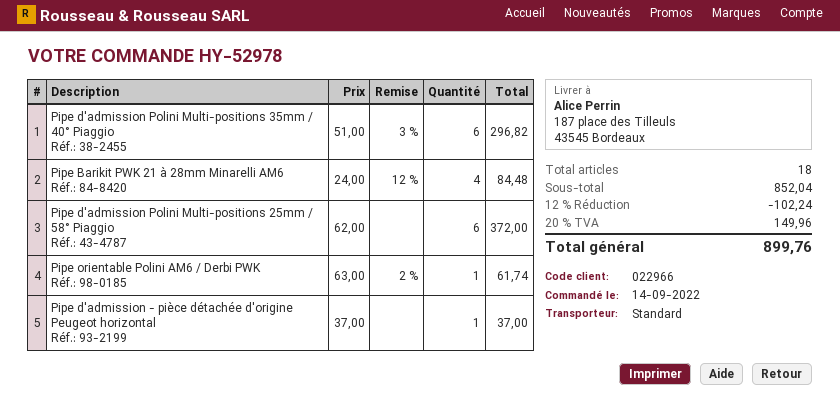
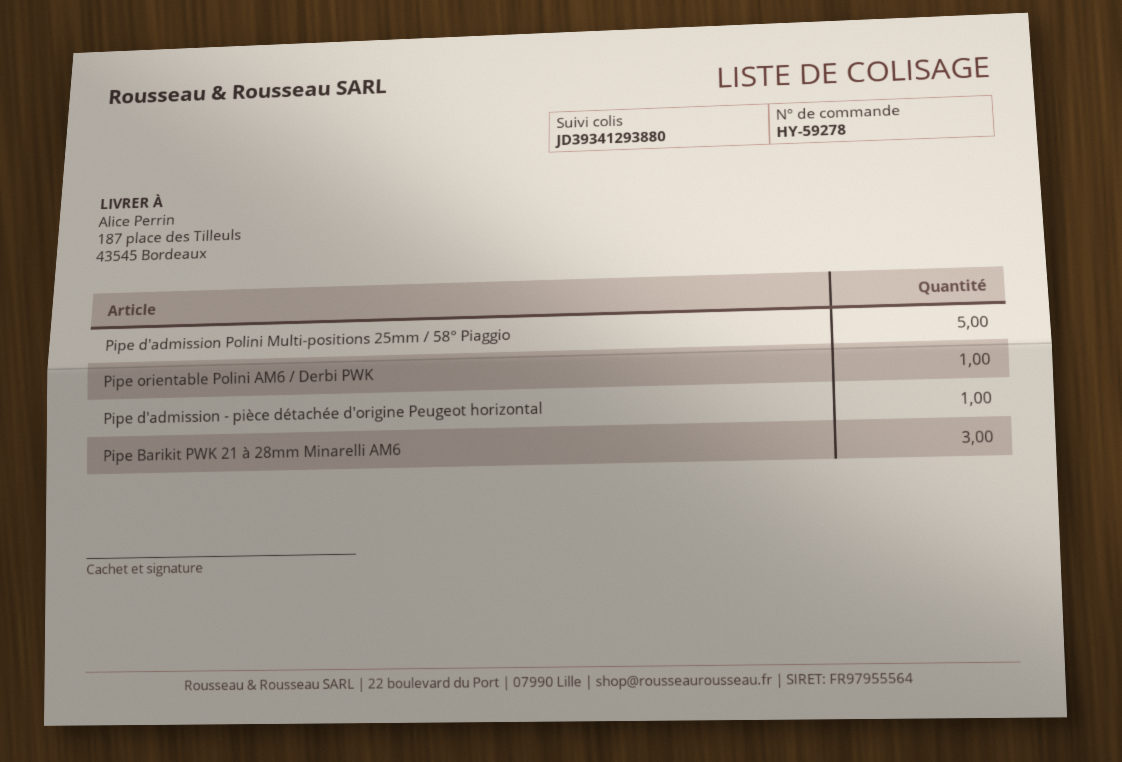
order number: HY-52978 -> HY-59278
Pipe d'admission Polini Multi-positions 35mm / 40° Piaggio: 6 -> none
Pipe Barikit PWK 21 à 28mm Minarelli AM6: 4 -> 3
Pipe d'admission Polini Multi-positions 25mm / 58° Piaggio: 6 -> 5

